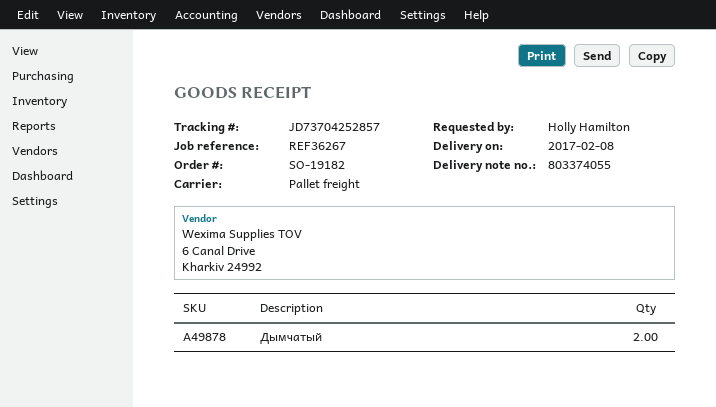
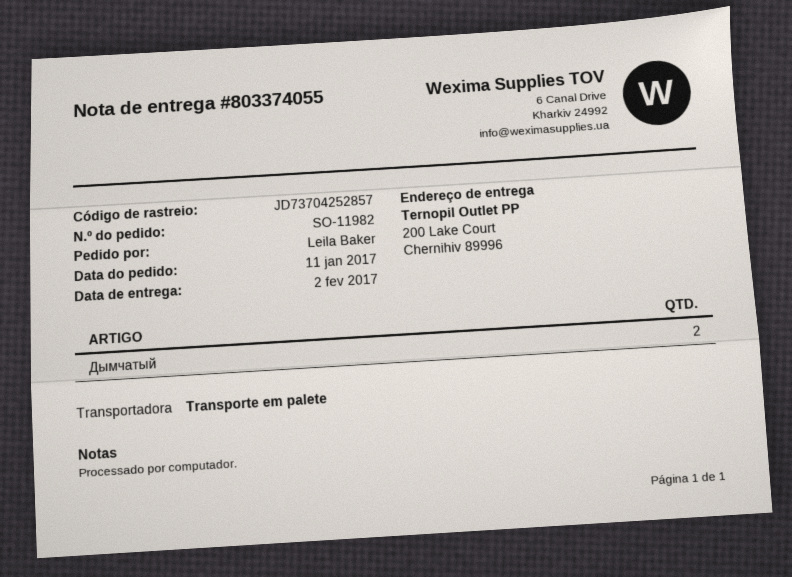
order number: SO-19182 -> SO-11982
delivery date: 2017-02-08 -> 2017-02-02
ordered by: Holly Hamilton -> Leila Baker

